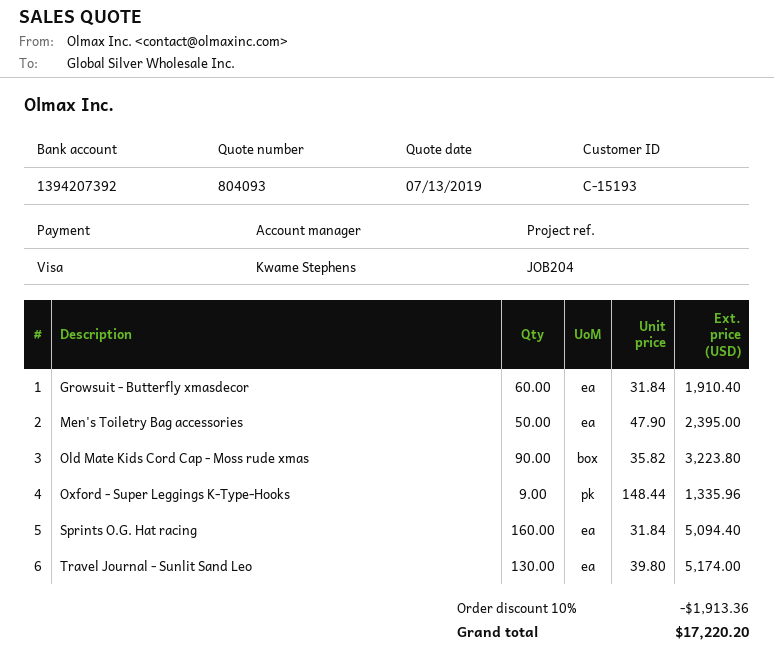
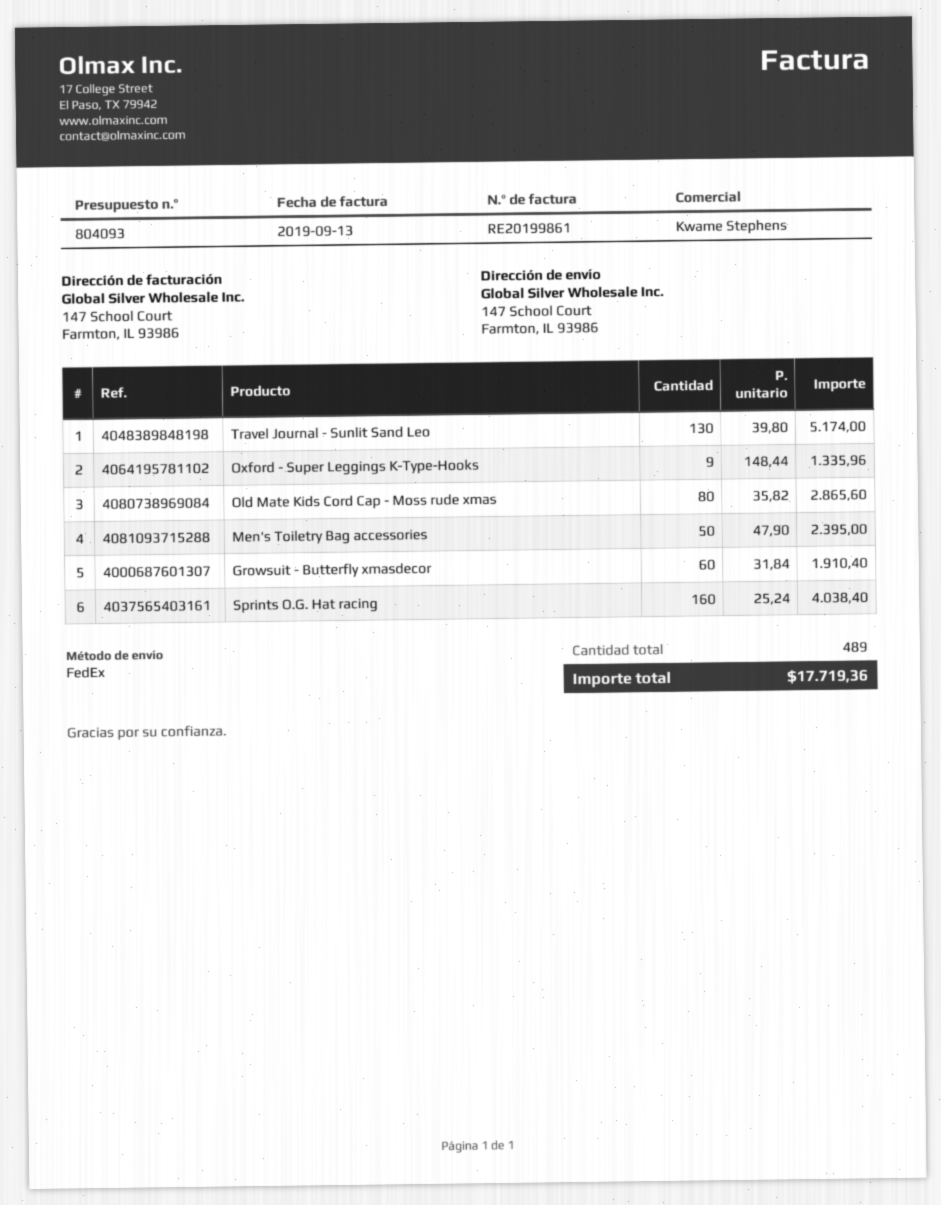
Old Mate Kids Cord Cap - Moss rude xmas: 90 x 35.82 = 3223.80 -> 80 x 35.82 = 2865.60
Sprints O.G. Hat racing: 160 x 31.84 = 5094.40 -> 160 x 25.24 = 4038.40
discount: 10% = 1913.36 -> none
total: 17220.20 -> 17719.36

